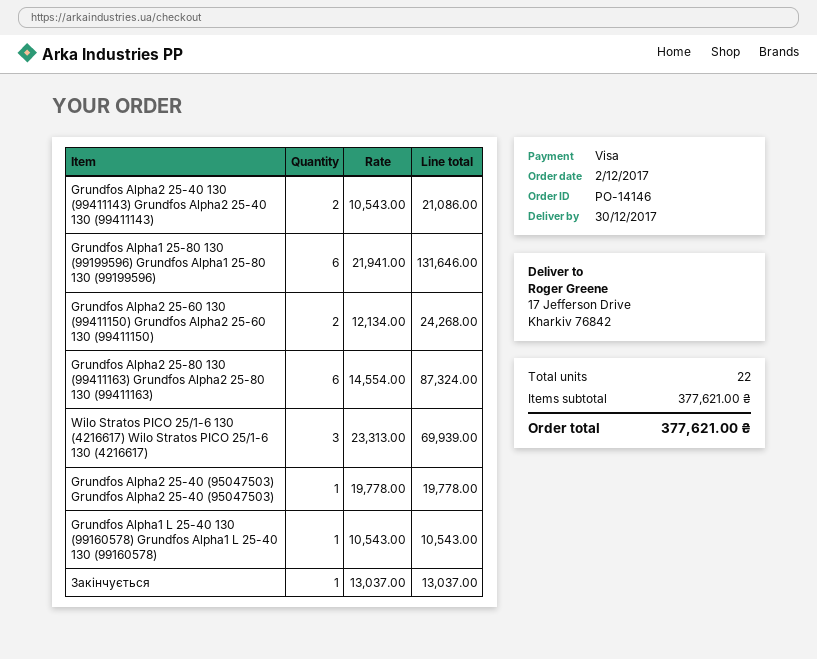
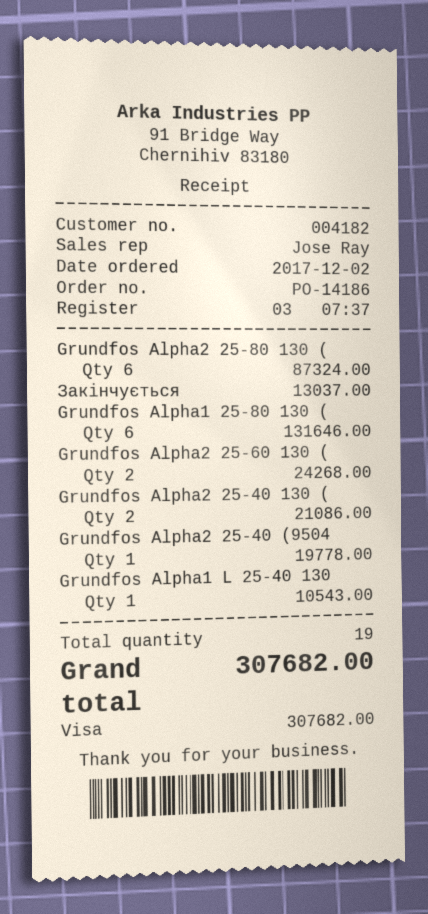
order number: PO-14146 -> PO-14186
Wilo Stratos PICO 25/1-6 130 (4216617) Wilo Stratos PICO 25/1-6 130 (4216617): 3 for 69939.00 -> none
total quantity: 22 -> 19
total: 377621.00 -> 307682.00

